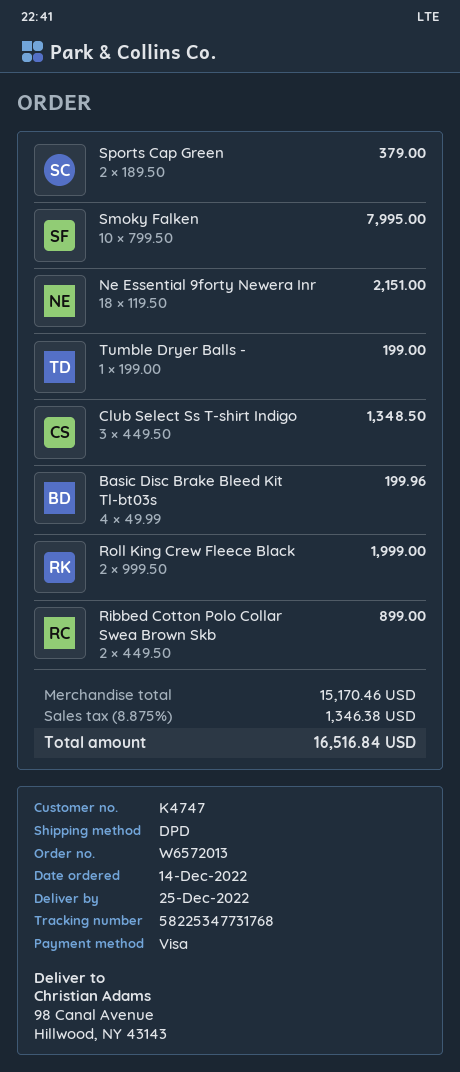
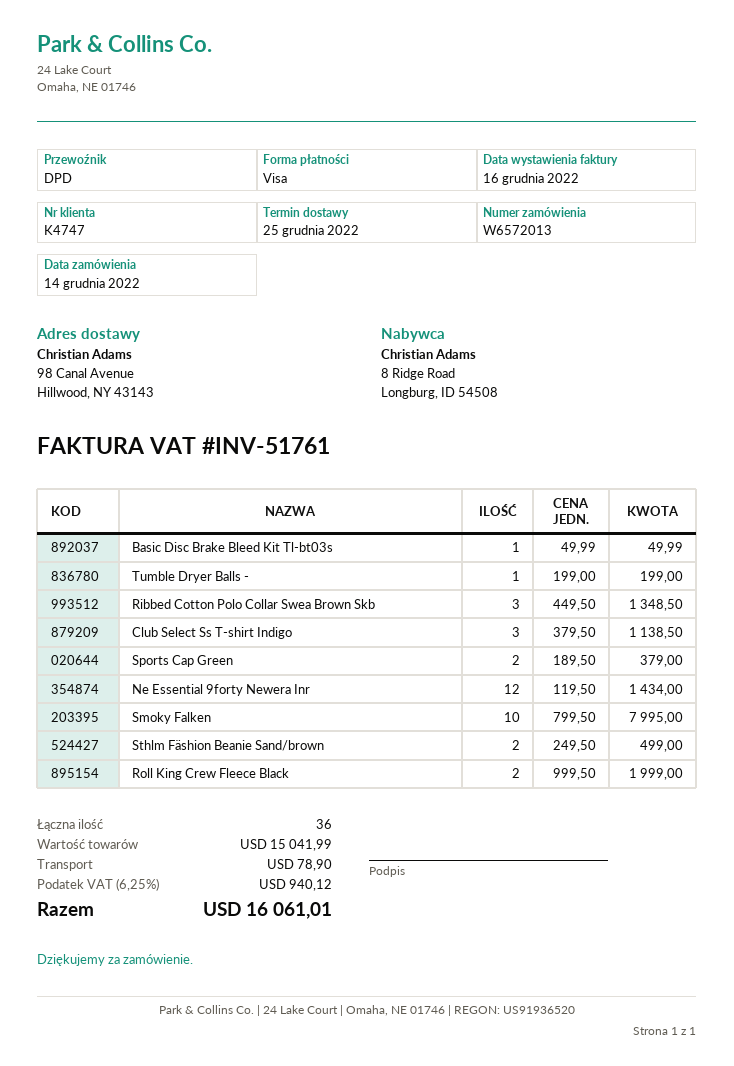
Ne Essential 9forty Newera Inr: 18 x 119.50 = 2151.00 -> 12 x 119.50 = 1434.00
Club Select Ss T-shirt Indigo: 3 x 449.50 = 1348.50 -> 3 x 379.50 = 1138.50
Basic Disc Brake Bleed Kit Tl-bt03s: 4 x 49.99 = 199.96 -> 1 x 49.99 = 49.99
Ribbed Cotton Polo Collar Swea Brown Skb: 2 x 449.50 = 899.00 -> 3 x 449.50 = 1348.50
Sthlm Fäshion Beanie Sand/brown: none -> 2 x 249.50 = 499.00
subtotal: 15170.46 -> 15041.99
shipping: none -> 78.90
tax: 8.875% = 1346.38 -> 6.25% = 940.12
total: 16516.84 -> 16061.01

